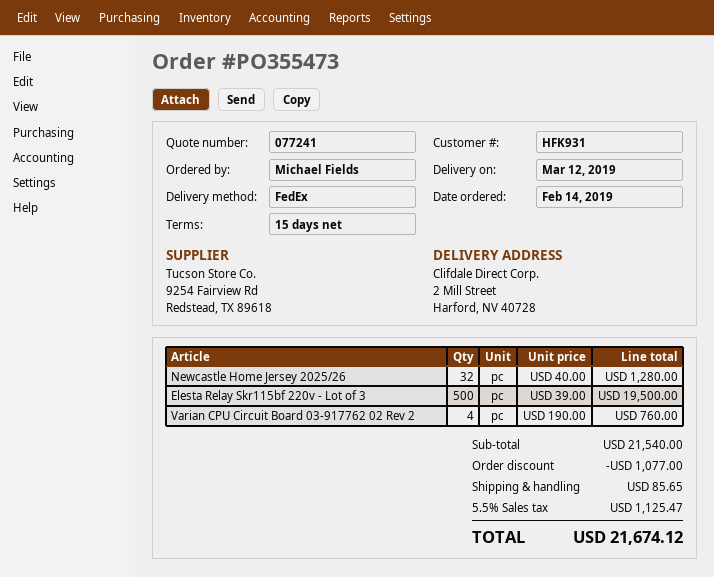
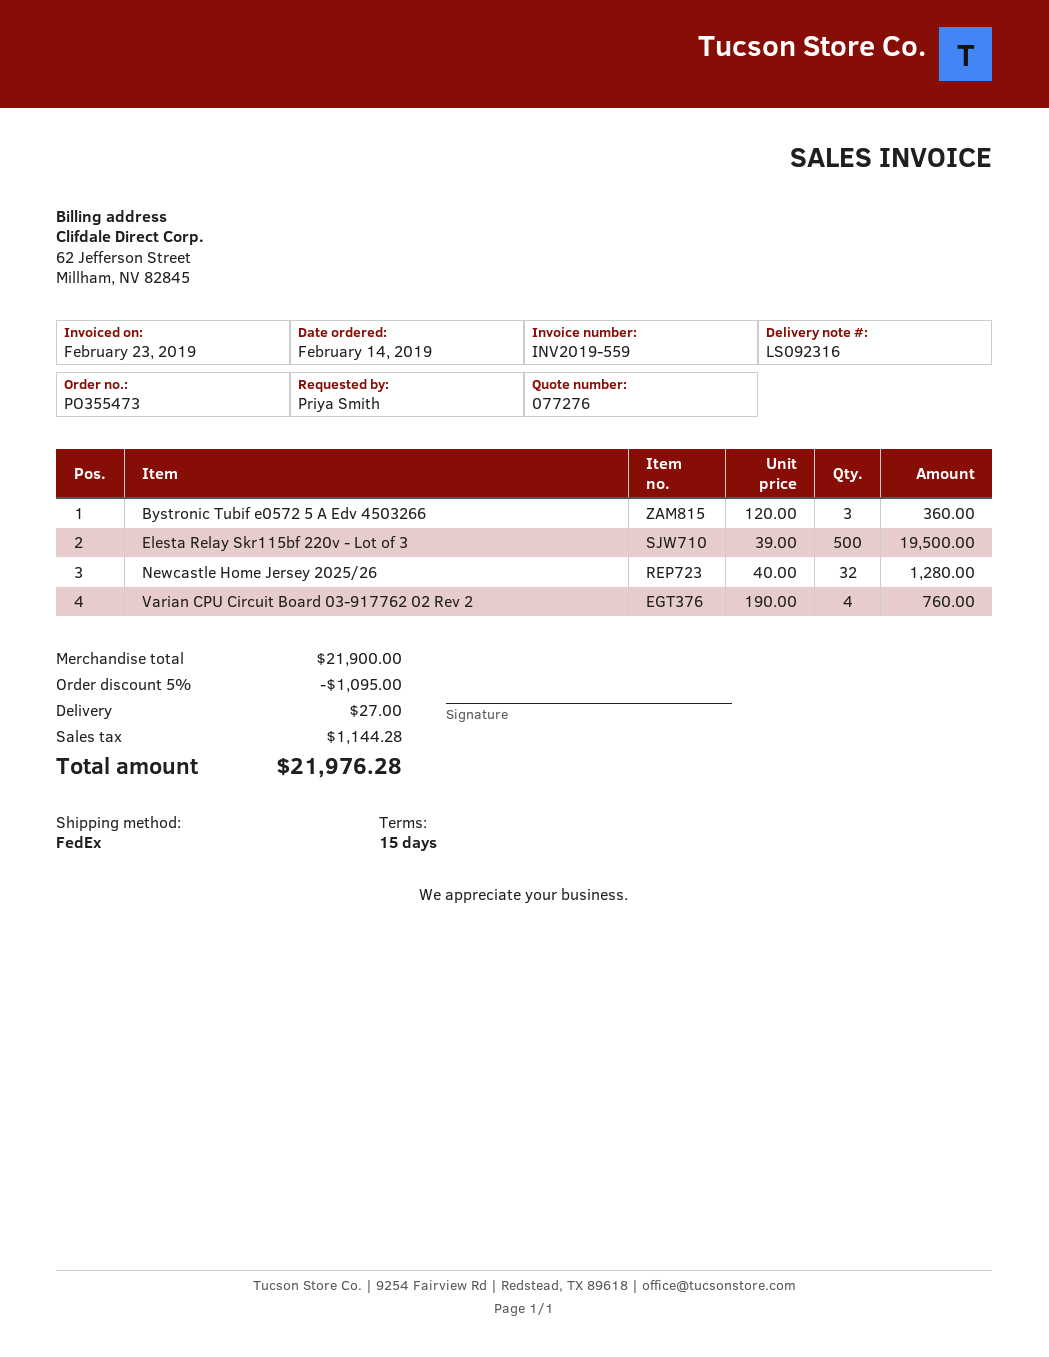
quote number: 077241 -> 077276
ordered by: Michael Fields -> Priya Smith
Bystronic Tubif e0572 5 A Edv 4503266: none -> 3 x 120.00 = 360.00
subtotal: 21540.00 -> 21900.00
discount: 1077.00 -> 1095.00
shipping: 85.65 -> 27.00
tax: 1125.47 -> 1144.28
total: 21674.12 -> 21976.28

